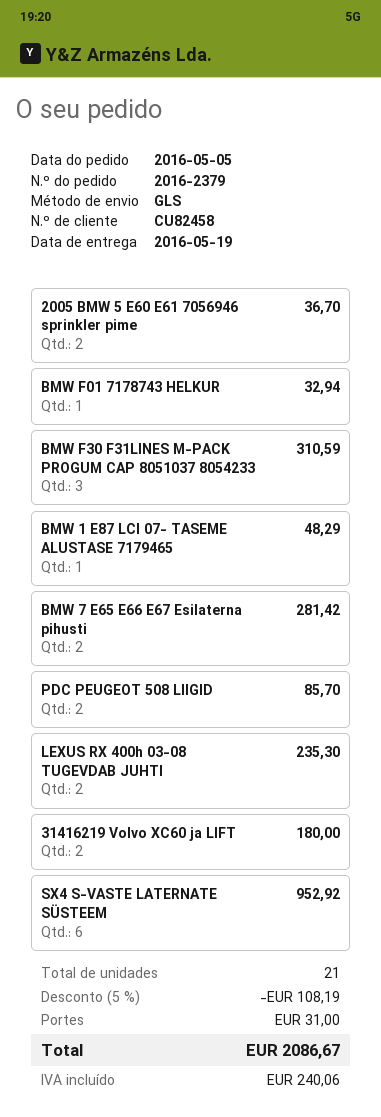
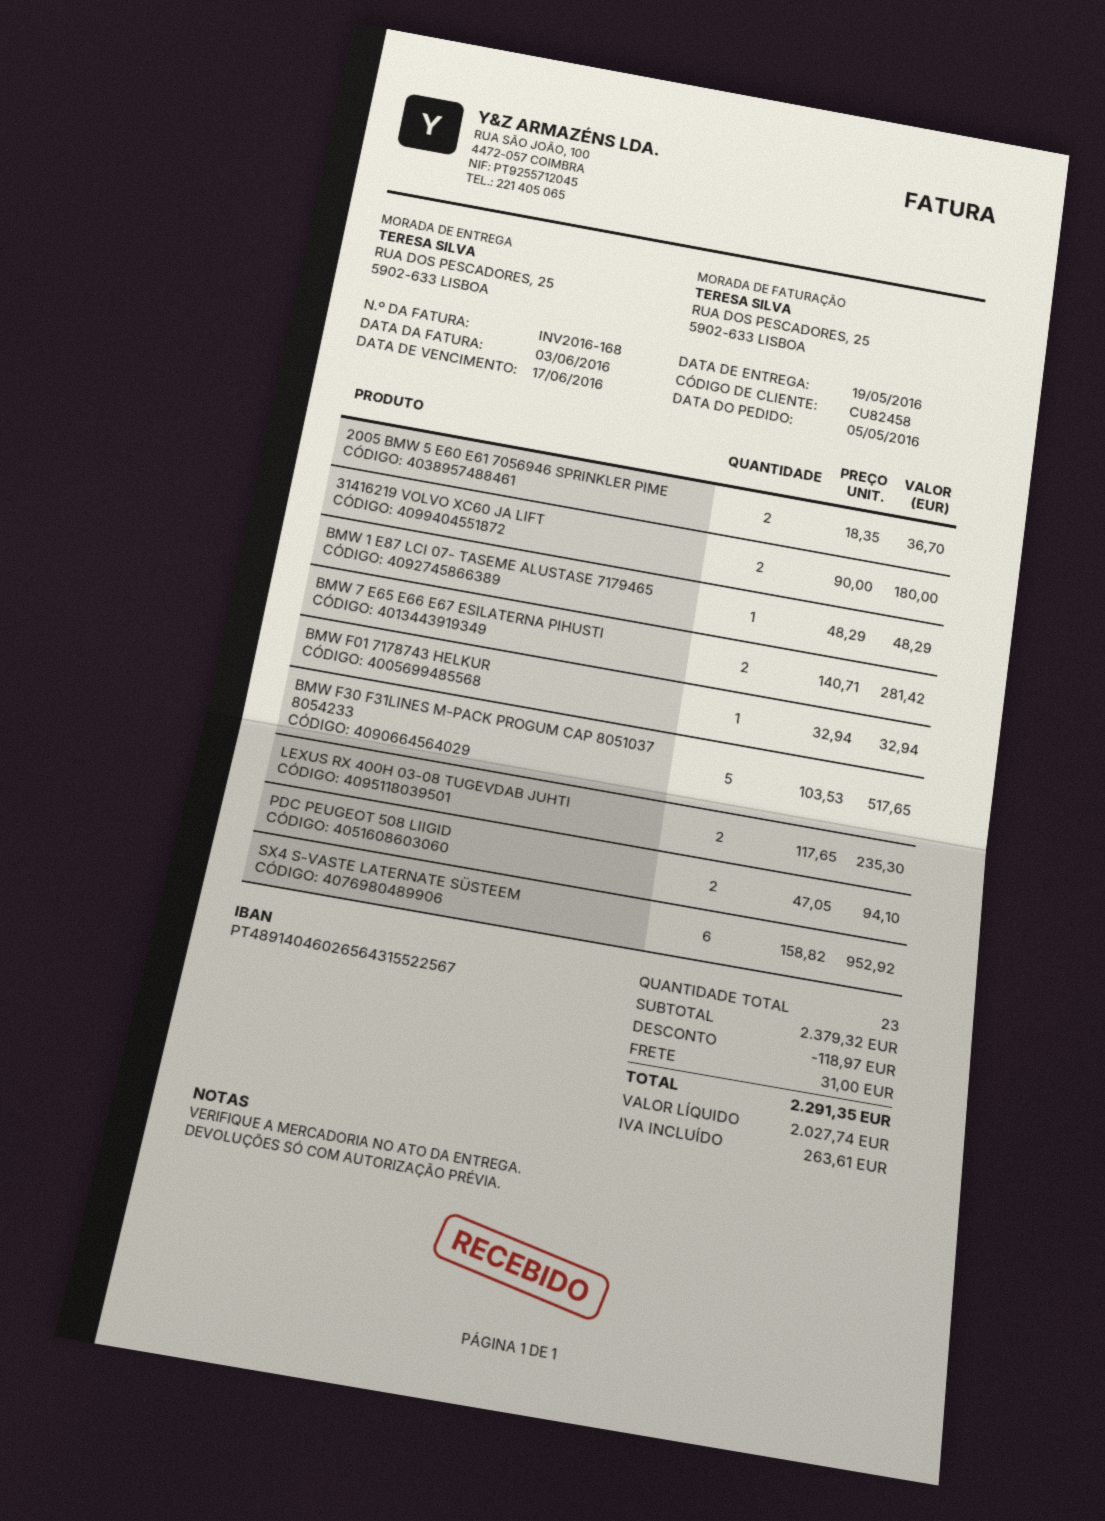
BMW F30 F31LINES M-PACK PROGUM CAP 8051037 8054233: 3 for 310.59 -> 5 for 517.65
PDC PEUGEOT 508 LIIGID: 2 for 85.70 -> 2 for 94.10
total quantity: 21 -> 23
discount: 108.19 -> 118.97
tax: 240.06 -> 263.61
total: 2086.67 -> 2291.35

